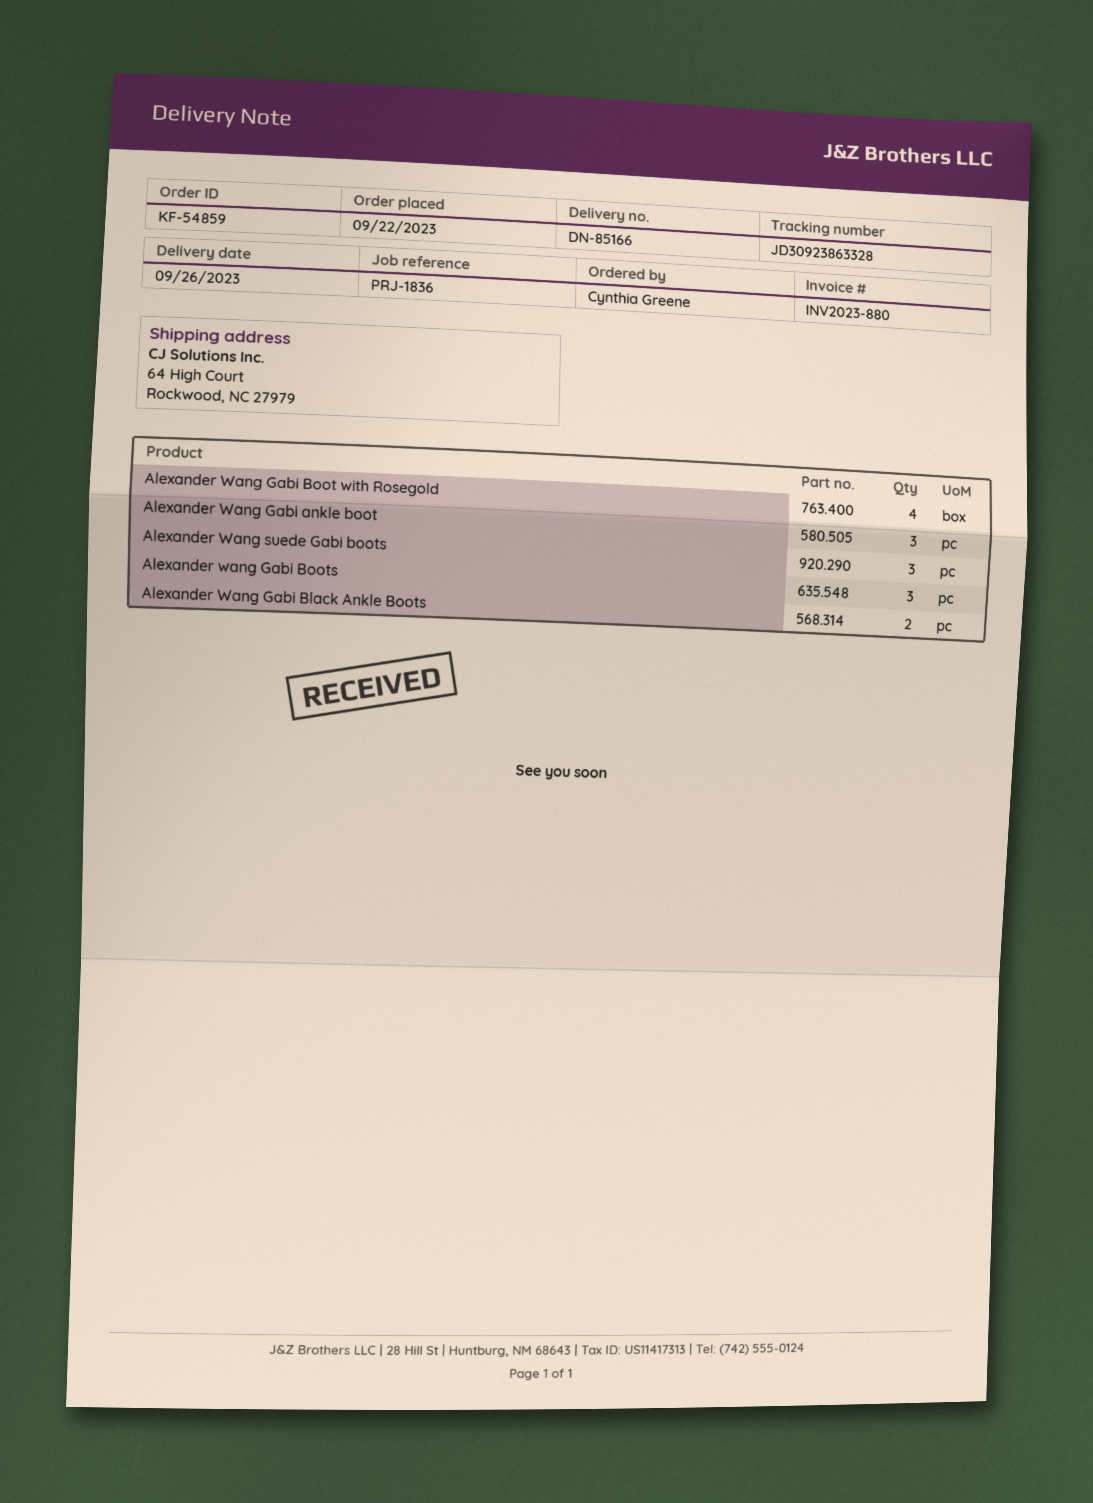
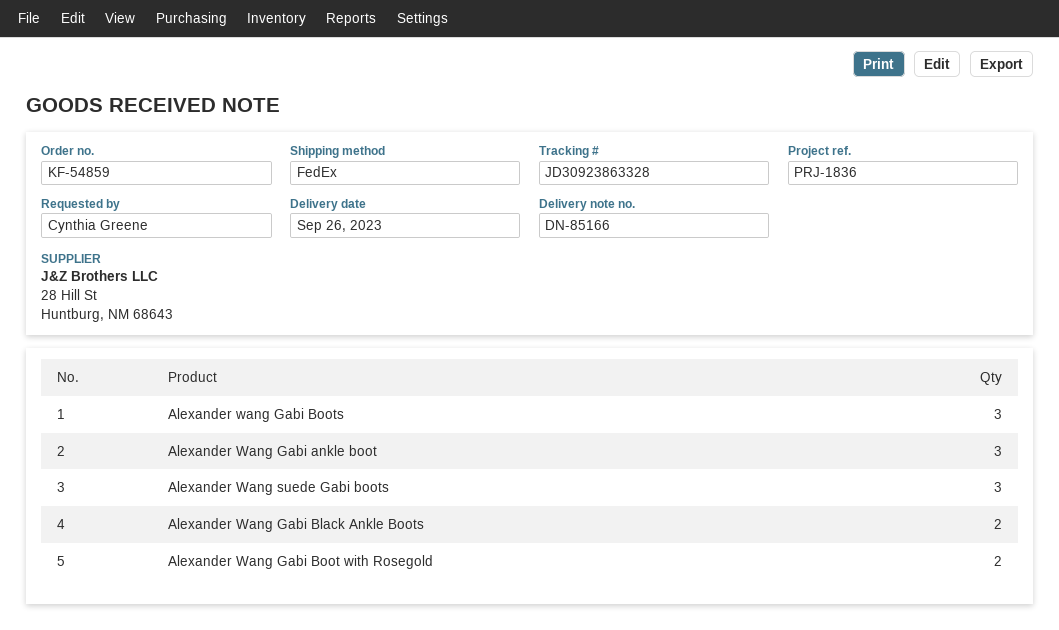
Alexander Wang Gabi Boot with Rosegold: 4 -> 2

